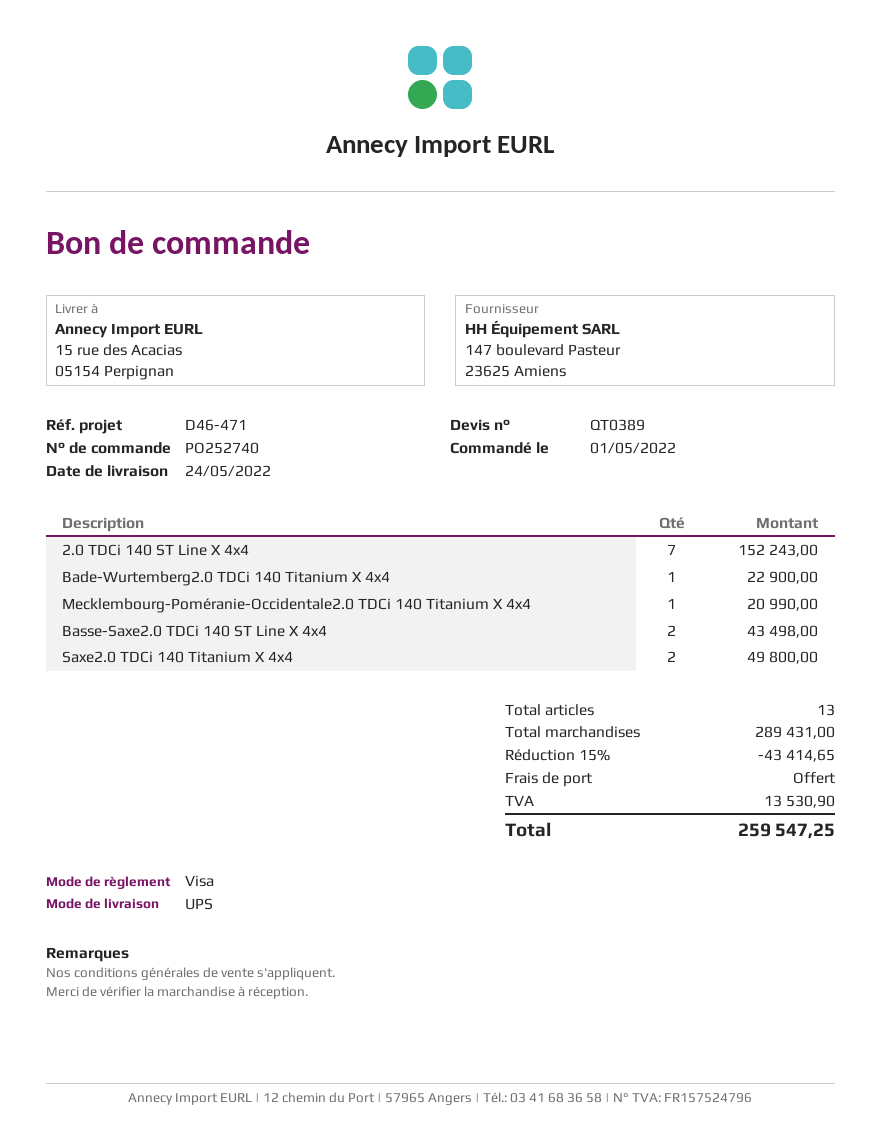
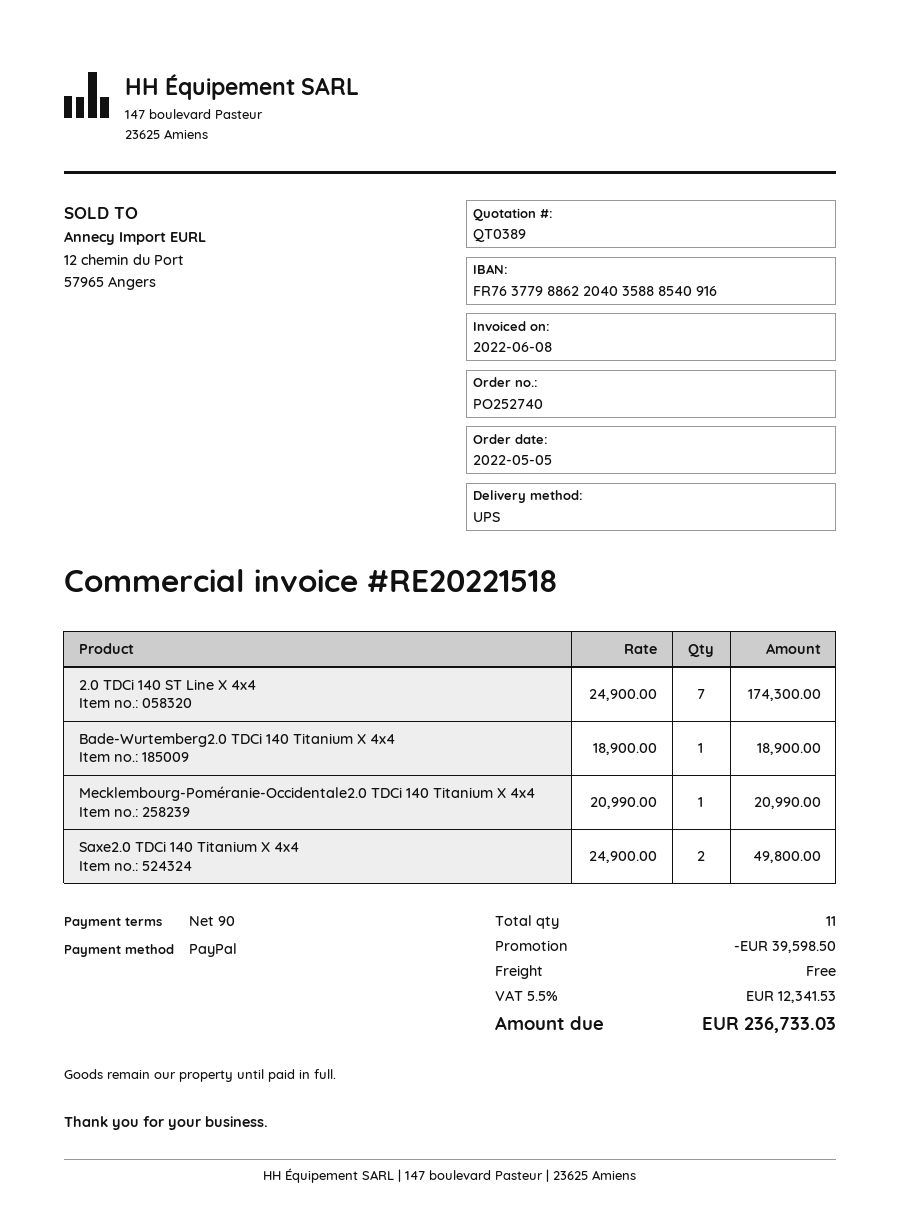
order date: 2022-05-01 -> 2022-05-05
payment method: Visa -> PayPal
2.0 TDCi 140 ST Line X 4x4: 7 for 152243.00 -> 7 for 174300.00
Bade-Wurtemberg2.0 TDCi 140 Titanium X 4x4: 1 for 22900.00 -> 1 for 18900.00
Basse-Saxe2.0 TDCi 140 ST Line X 4x4: 2 for 43498.00 -> none
total quantity: 13 -> 11
discount: 43414.65 -> 39598.50
tax: 13530.90 -> 12341.53
total: 259547.25 -> 236733.03

